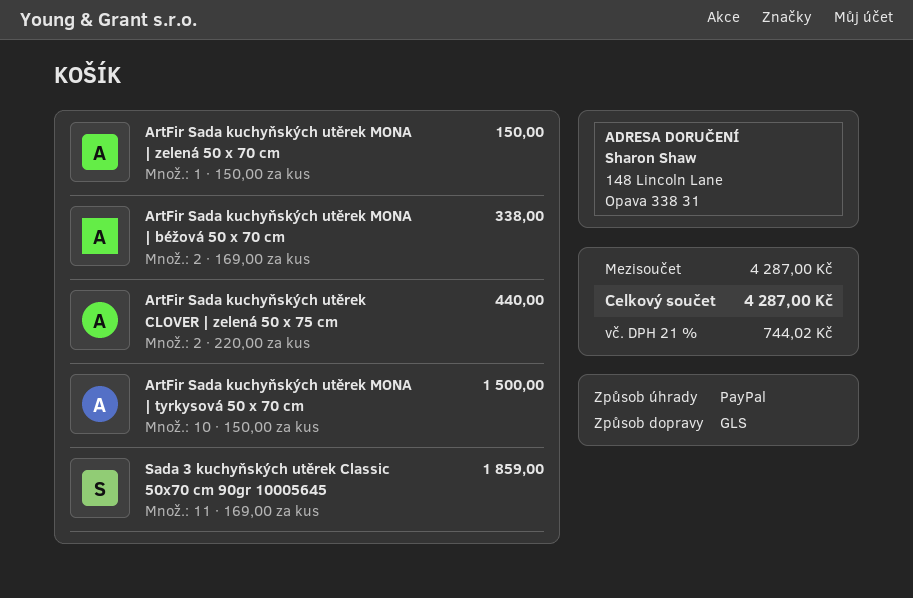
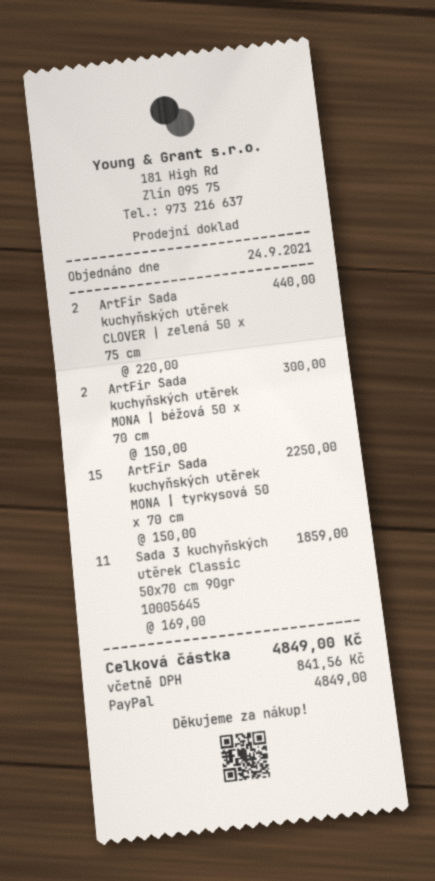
ArtFir Sada kuchyňských utěrek MONA | zelená 50 x 70 cm: 1 x 150.00 = 150.00 -> none
ArtFir Sada kuchyňských utěrek MONA | béžová 50 x 70 cm: 2 x 169.00 = 338.00 -> 2 x 150.00 = 300.00
ArtFir Sada kuchyňských utěrek MONA | tyrkysová 50 x 70 cm: 10 x 150.00 = 1500.00 -> 15 x 150.00 = 2250.00
tax: 744.02 -> 841.56
total: 4287.00 -> 4849.00

